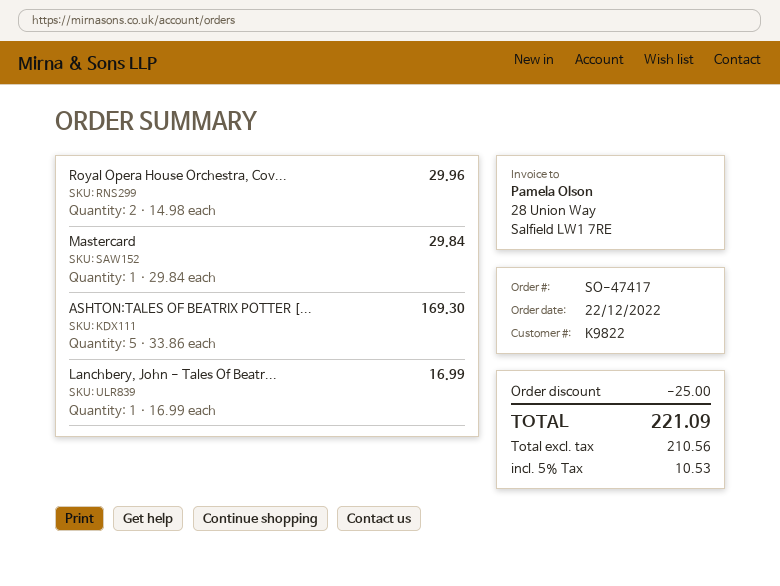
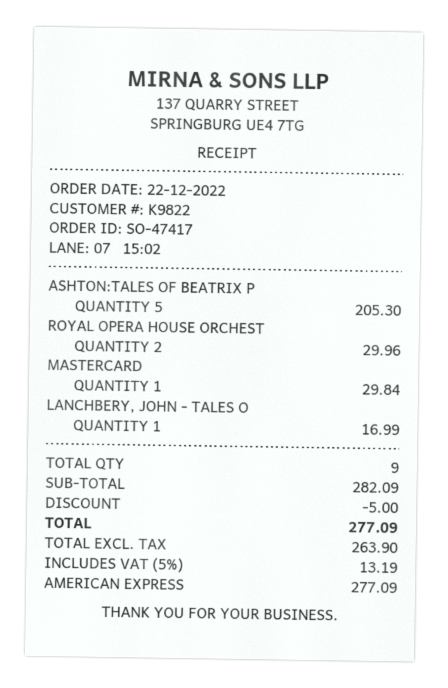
ASHTON:TALES OF BEATRIX POTTER [...: 5 for 169.30 -> 5 for 205.30
discount: 25.00 -> 5.00
net: 210.56 -> 263.90
tax: 5% = 10.53 -> 5% = 13.19
total: 221.09 -> 277.09

